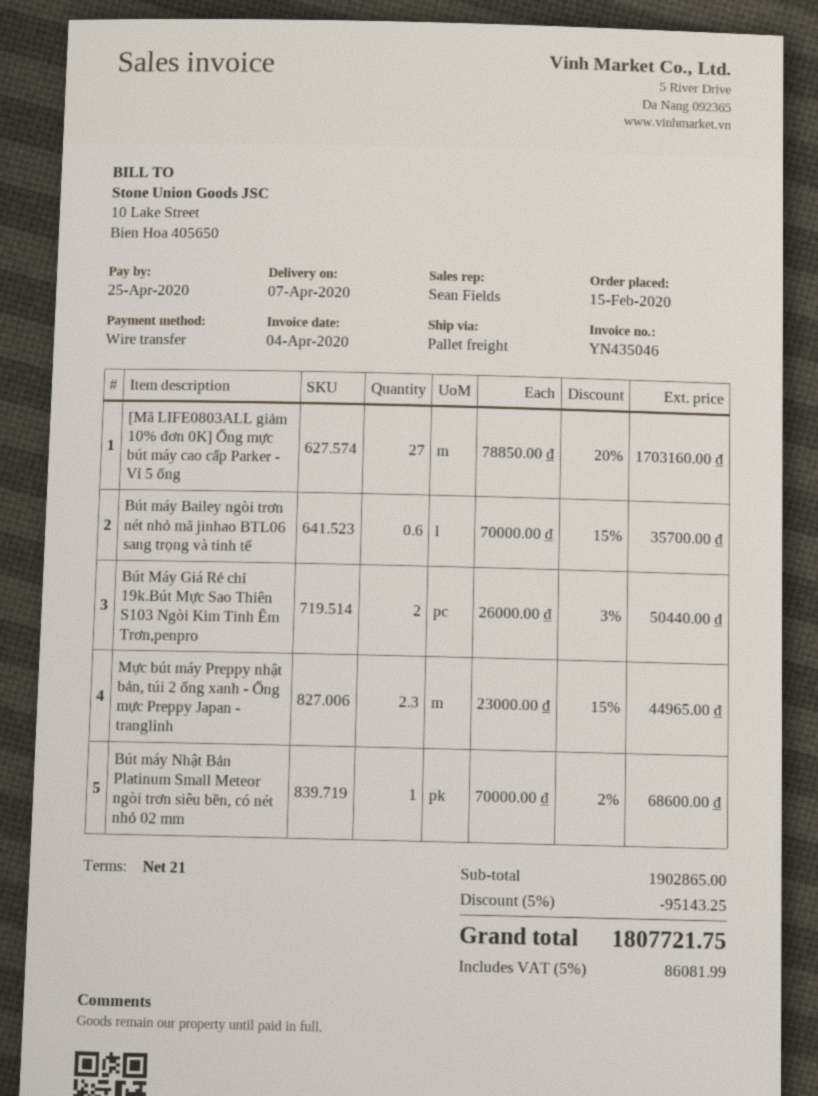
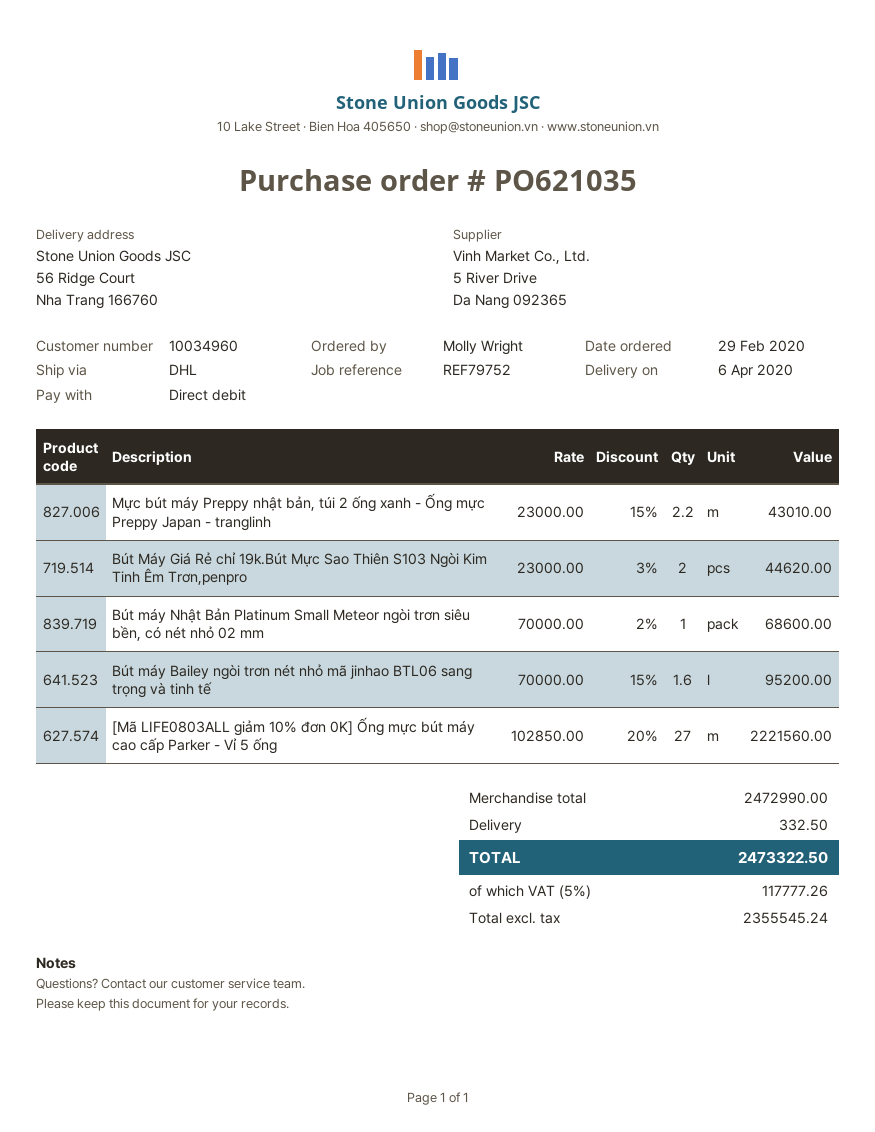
order date: 2020-02-15 -> 2020-02-29
delivery date: 2020-04-07 -> 2020-04-06
payment method: bank transfer -> direct debit
shipping method: pallet freight -> DHL
[Mã LIFE0803ALL giảm 10% đơn 0K] Ống mực bút máy cao cấp Parker - Vỉ 5 ống: 27 x 78850.00 - 20% = 1703160.00 -> 27 x 102850.00 - 20% = 2221560.00
Bút máy Bailey ngòi trơn nét nhỏ mã jinhao BTL06 sang trọng và tinh tế: 0.6 x 70000.00 - 15% = 35700.00 -> 1.6 x 70000.00 - 15% = 95200.00
Bút Máy Giá Rẻ chỉ 19k.Bút Mực Sao Thiên S103 Ngòi Kim Tinh Êm Trơn,penpro: 2 x 26000.00 - 3% = 50440.00 -> 2 x 23000.00 - 3% = 44620.00
Mực bút máy Preppy nhật bản, túi 2 ống xanh - Ống mực Preppy Japan - tranglinh: 2.3 x 23000.00 - 15% = 44965.00 -> 2.2 x 23000.00 - 15% = 43010.00
subtotal: 1902865.00 -> 2472990.00
discount: 5% = 95143.25 -> none
shipping: none -> 332.50
tax: 5% = 86081.99 -> 5% = 117777.26
total: 1807721.75 -> 2473322.50

